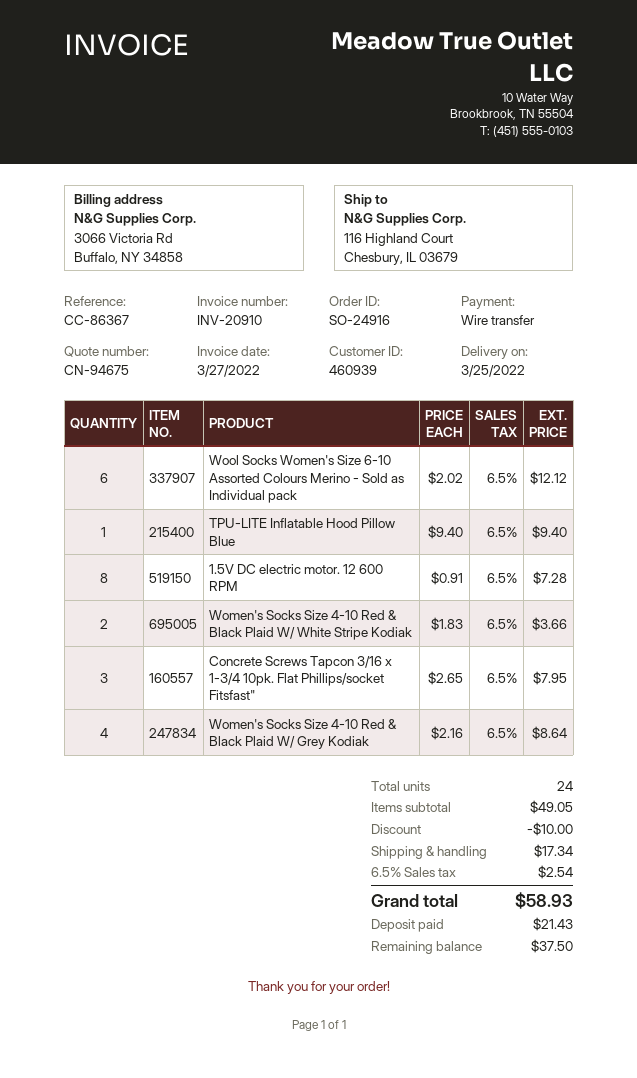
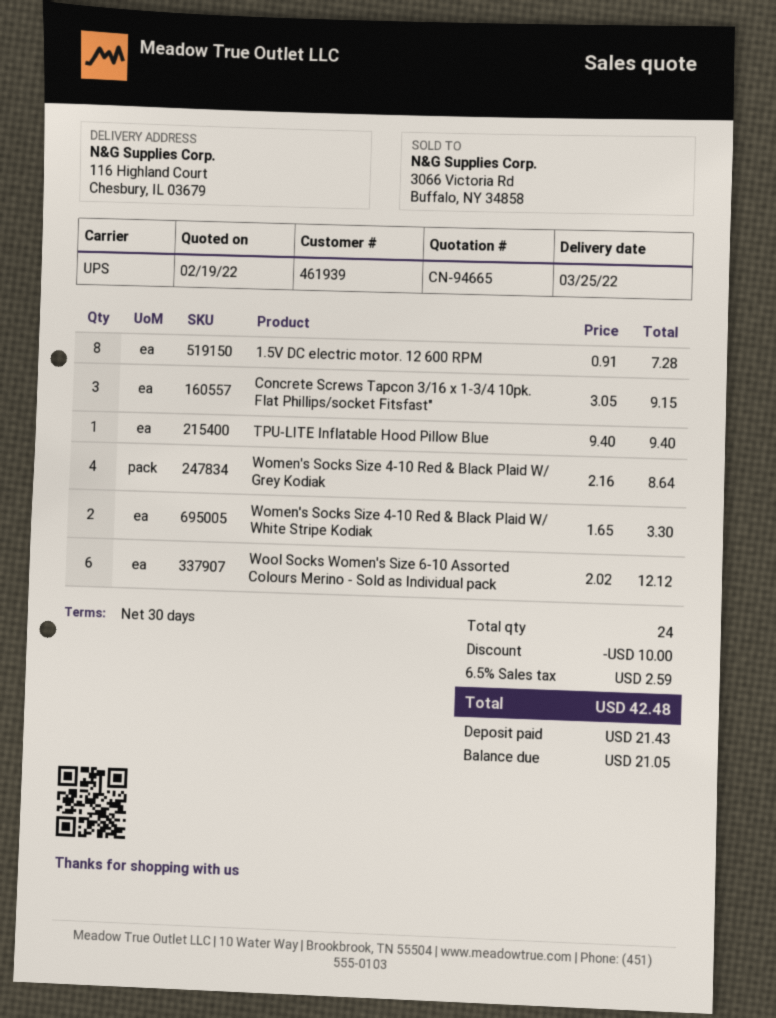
quote number: CN-94675 -> CN-94665
customer number: 460939 -> 461939
Women's Socks Size 4-10 Red & Black Plaid W/ White Stripe Kodiak: 2 x 1.83 = 3.66 -> 2 x 1.65 = 3.30
Concrete Screws Tapcon 3/16 x 1-3/4 10pk. Flat Phillips/socket Fitsfast": 3 x 2.65 = 7.95 -> 3 x 3.05 = 9.15
shipping: 17.34 -> none
tax: 6.5% = 2.54 -> 6.5% = 2.59
total: 58.93 -> 42.48
balance: 37.50 -> 21.05

